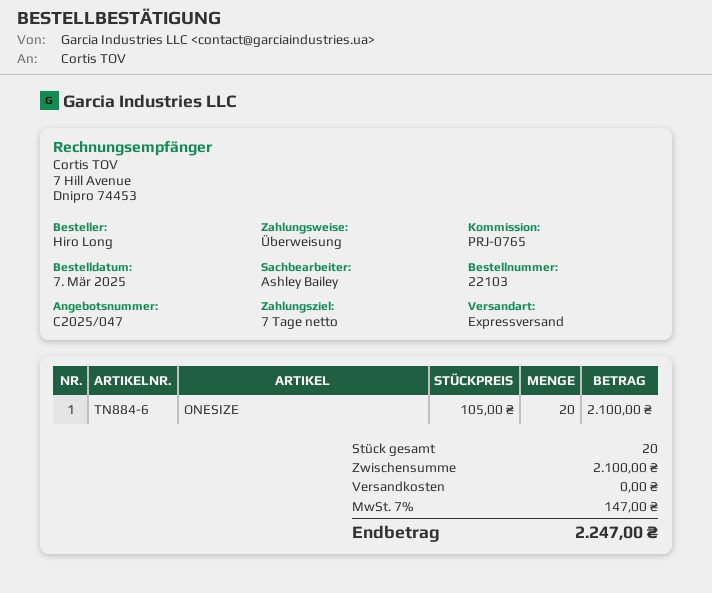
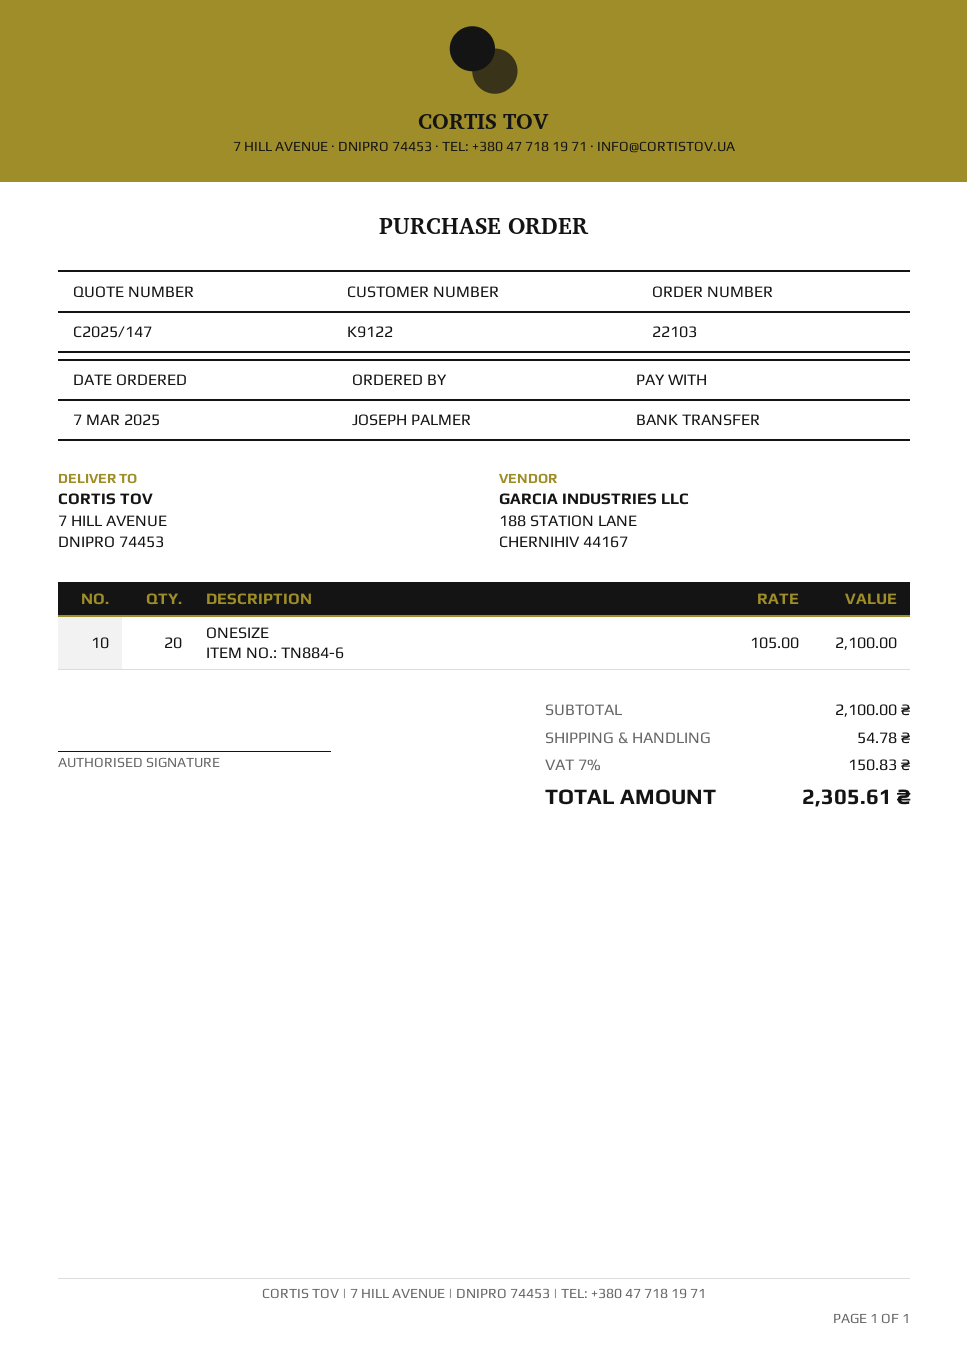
quote number: C2025/047 -> C2025/147
ordered by: Hiro Long -> JOSEPH PALMER
shipping: 0.00 -> 54.78
tax: 7% = 147.00 -> 7% = 150.83
total: 2247.00 -> 2305.61

